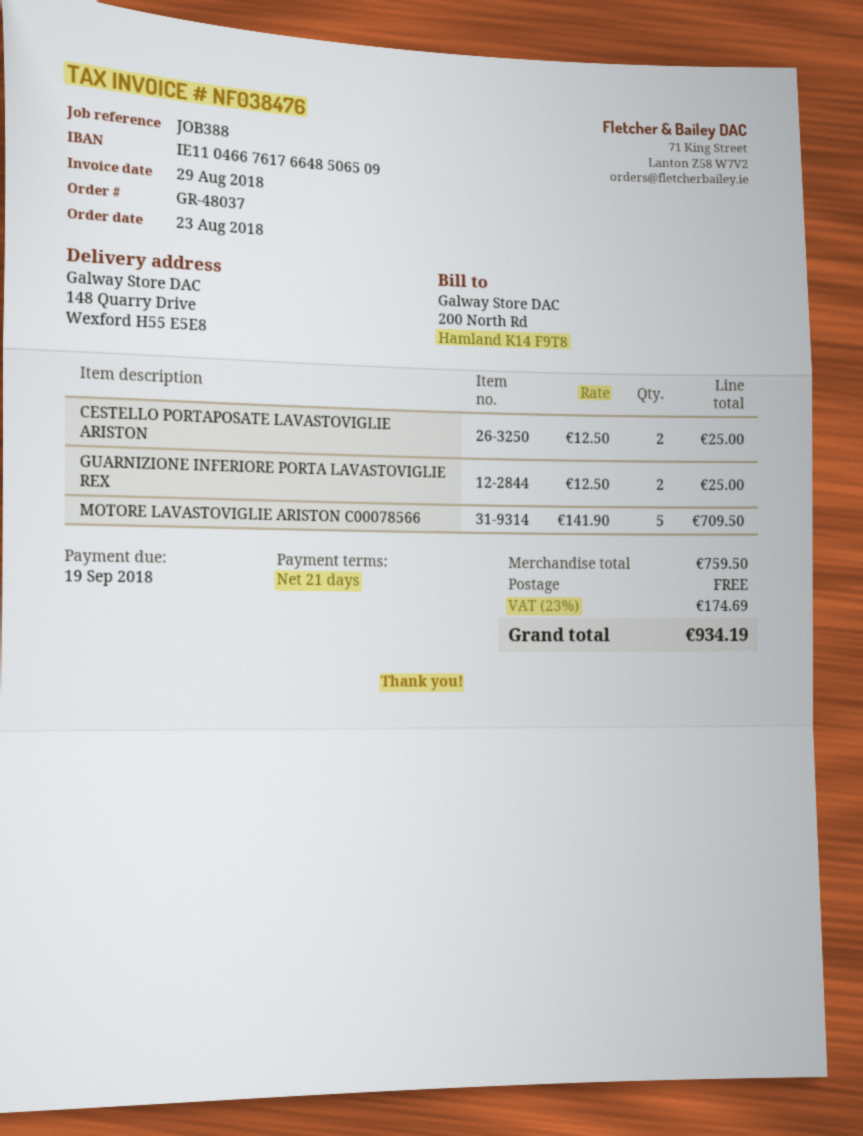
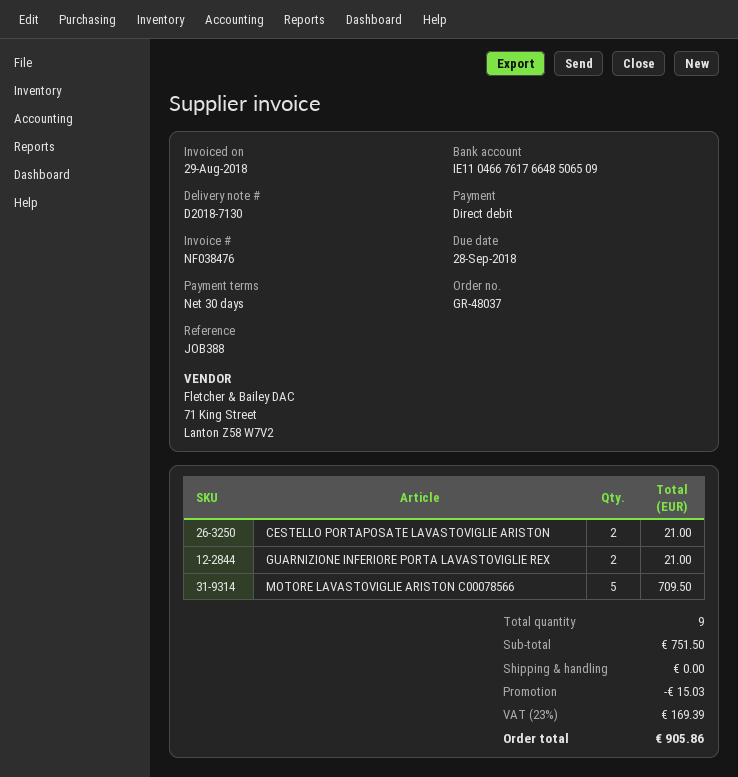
payment terms: 21 days -> 30 days
due date: 2018-09-19 -> 2018-09-28
CESTELLO PORTAPOSATE LAVASTOVIGLIE ARISTON: 2 for 25.00 -> 2 for 21.00
GUARNIZIONE INFERIORE PORTA LAVASTOVIGLIE REX: 2 for 25.00 -> 2 for 21.00
subtotal: 759.50 -> 751.50
discount: none -> 15.03
tax: 23% = 174.69 -> 23% = 169.39
total: 934.19 -> 905.86

